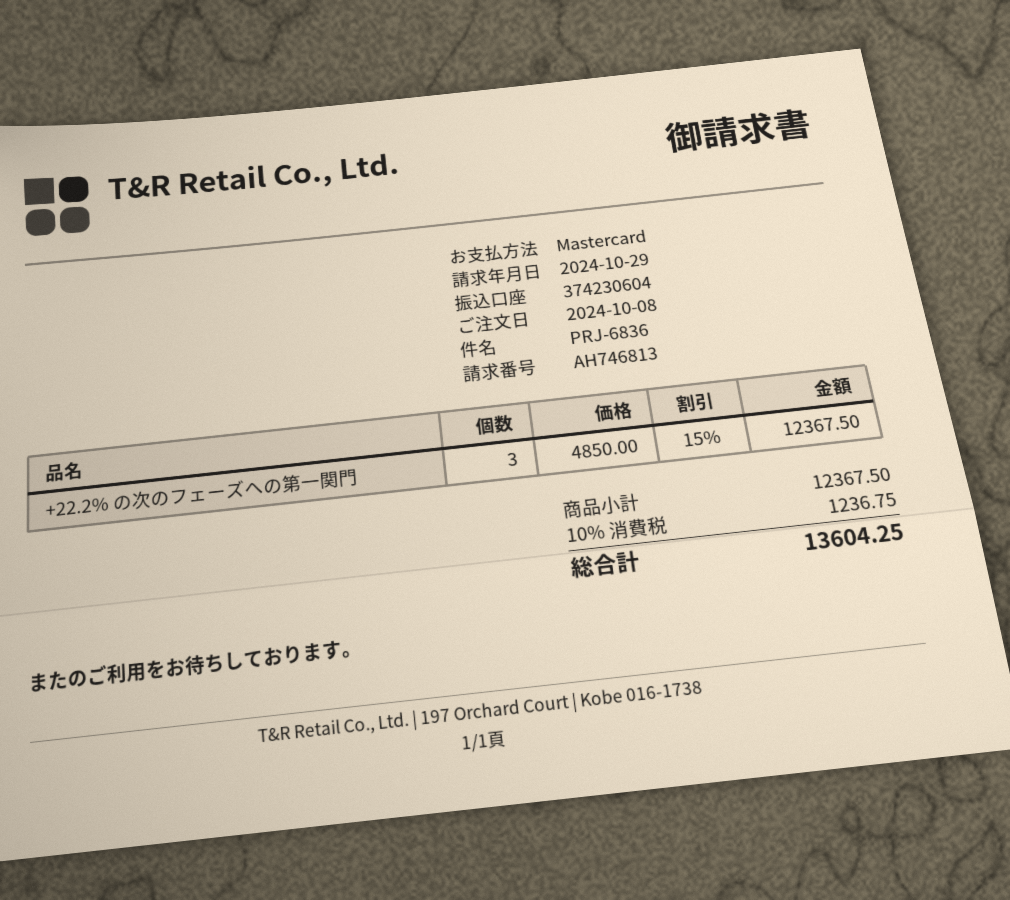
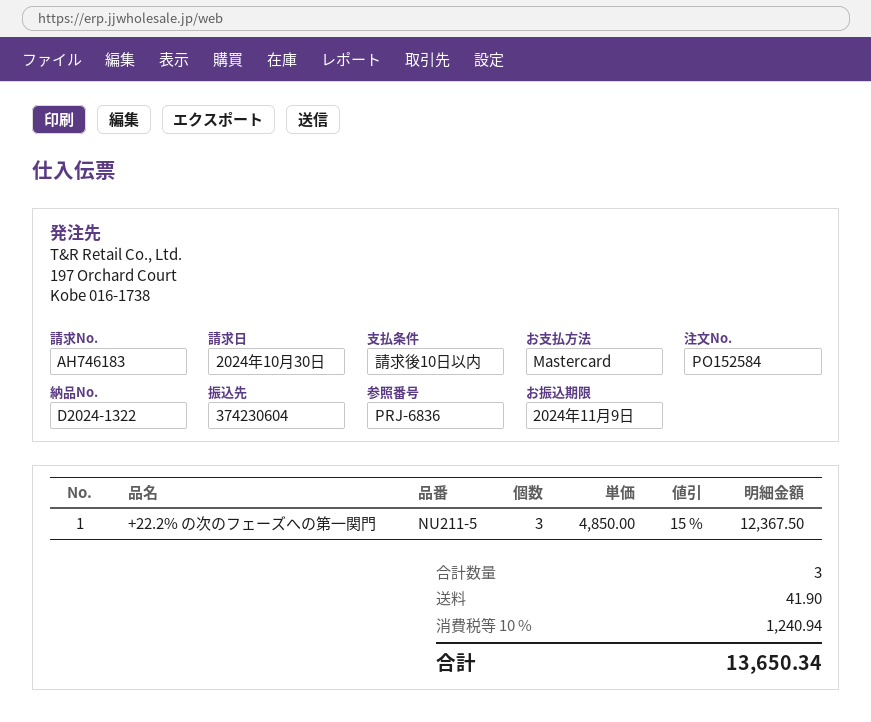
invoice number: AH746813 -> AH746183
invoice date: 2024-10-29 -> 2024-10-30
shipping: none -> 41.90
tax: 10% = 1236.75 -> 10% = 1240.94
total: 13604.25 -> 13650.34

